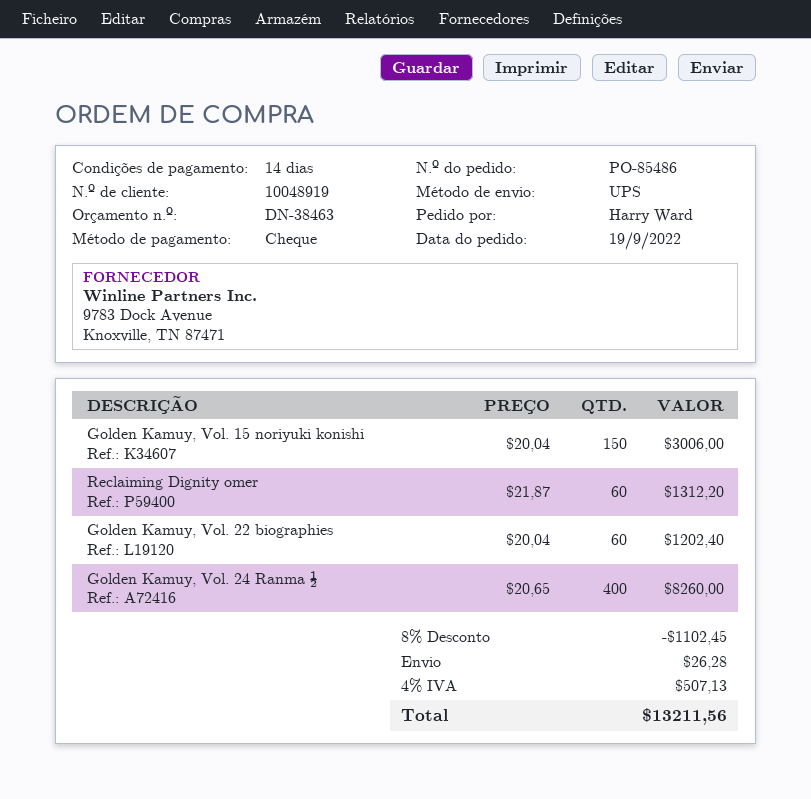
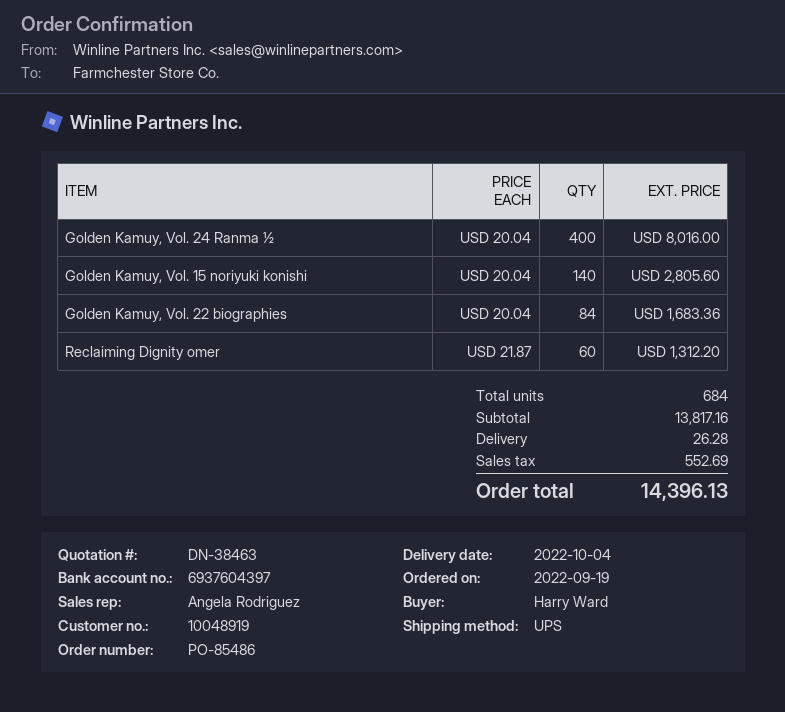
Golden Kamuy, Vol. 15 noriyuki konishi: 150 x 20.04 = 3006.00 -> 140 x 20.04 = 2805.60
Golden Kamuy, Vol. 22 biographies: 60 x 20.04 = 1202.40 -> 84 x 20.04 = 1683.36
Golden Kamuy, Vol. 24 Ranma ½: 400 x 20.65 = 8260.00 -> 400 x 20.04 = 8016.00
discount: 8% = 1102.45 -> none
tax: 507.13 -> 552.69
total: 13211.56 -> 14396.13

